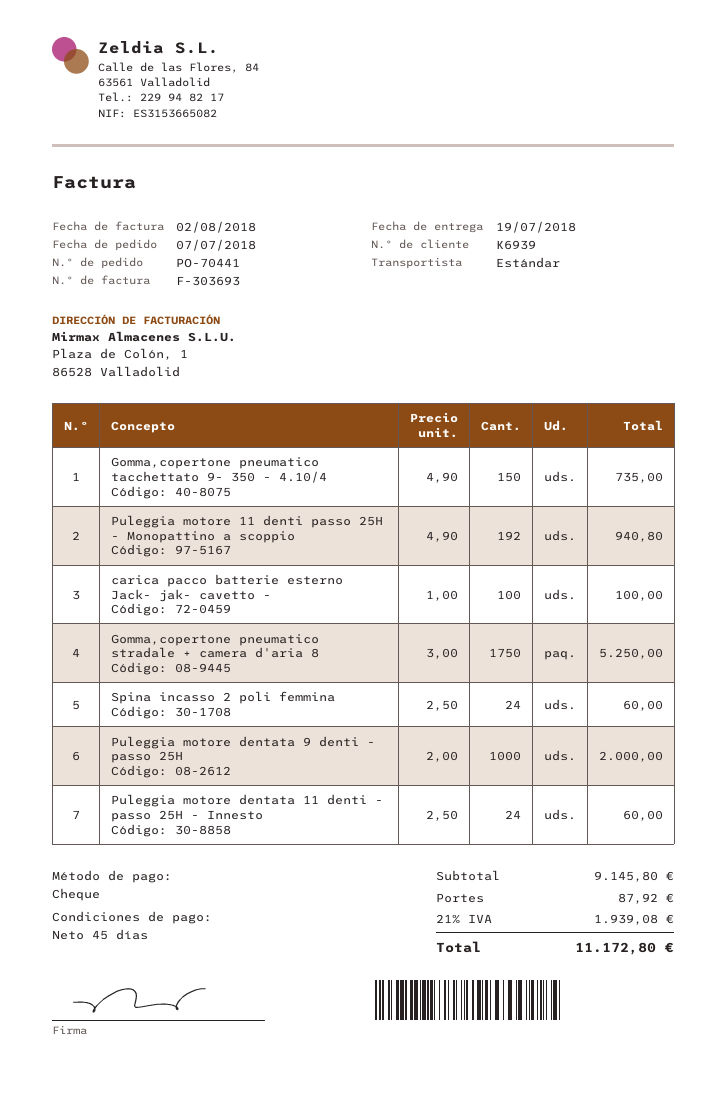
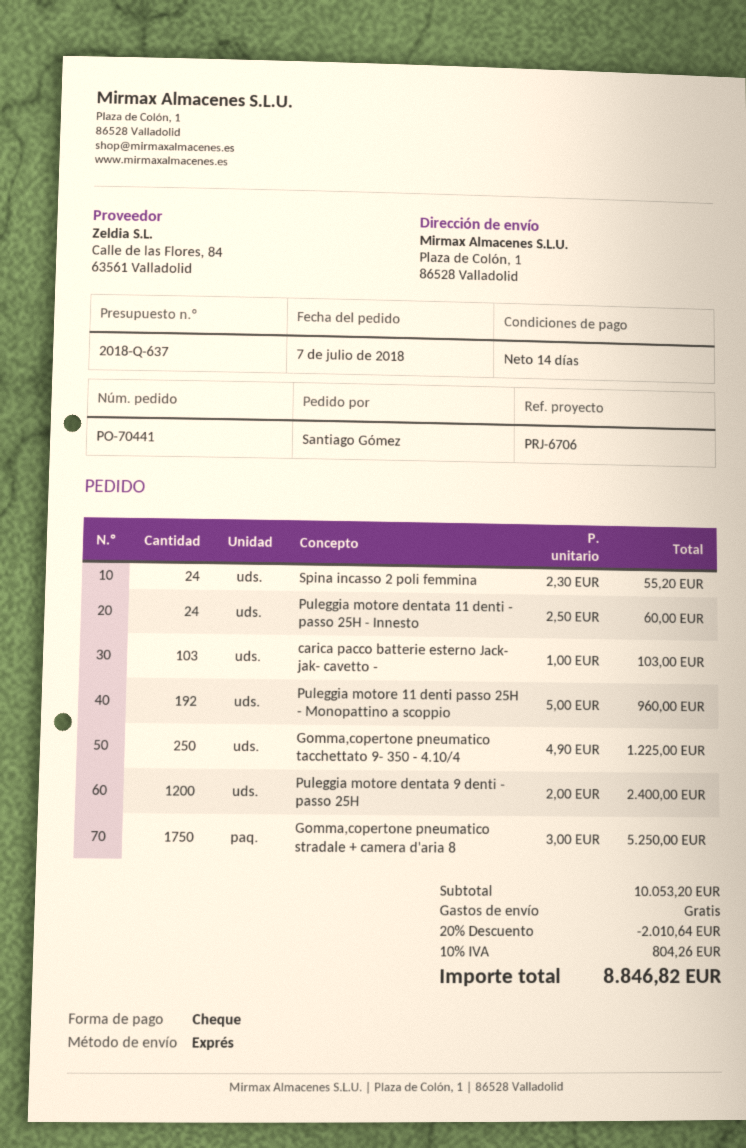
payment terms: 45 days -> 14 days
shipping method: standard -> express
Gomma,copertone pneumatico tacchettato 9- 350 - 4.10/4: 150 x 4.90 = 735.00 -> 250 x 4.90 = 1225.00
Puleggia motore 11 denti passo 25H - Monopattino a scoppio: 192 x 4.90 = 940.80 -> 192 x 5.00 = 960.00
carica pacco batterie esterno Jack- jak- cavetto -: 100 x 1.00 = 100.00 -> 103 x 1.00 = 103.00
Spina incasso 2 poli femmina: 24 x 2.50 = 60.00 -> 24 x 2.30 = 55.20
Puleggia motore dentata 9 denti - passo 25H: 1000 x 2.00 = 2000.00 -> 1200 x 2.00 = 2400.00
subtotal: 9145.80 -> 10053.20
discount: none -> 20% = 2010.64
shipping: 87.92 -> 0.00
tax: 21% = 1939.08 -> 10% = 804.26
total: 11172.80 -> 8846.82

